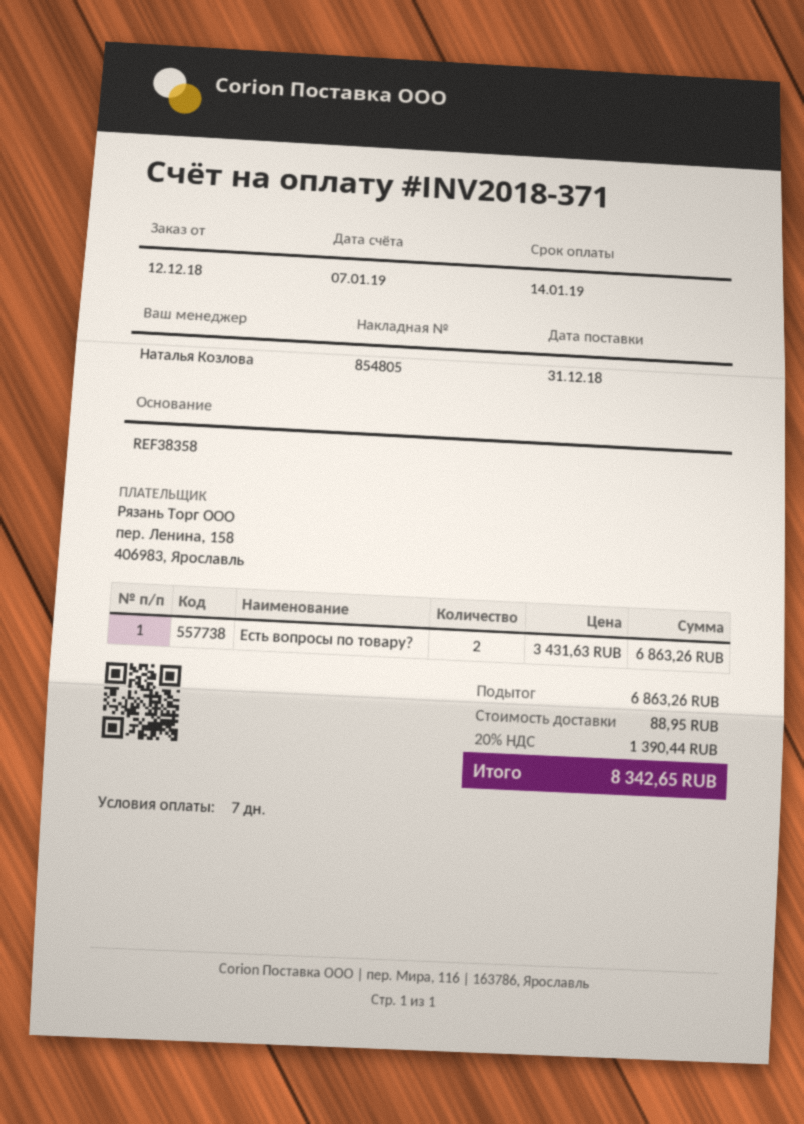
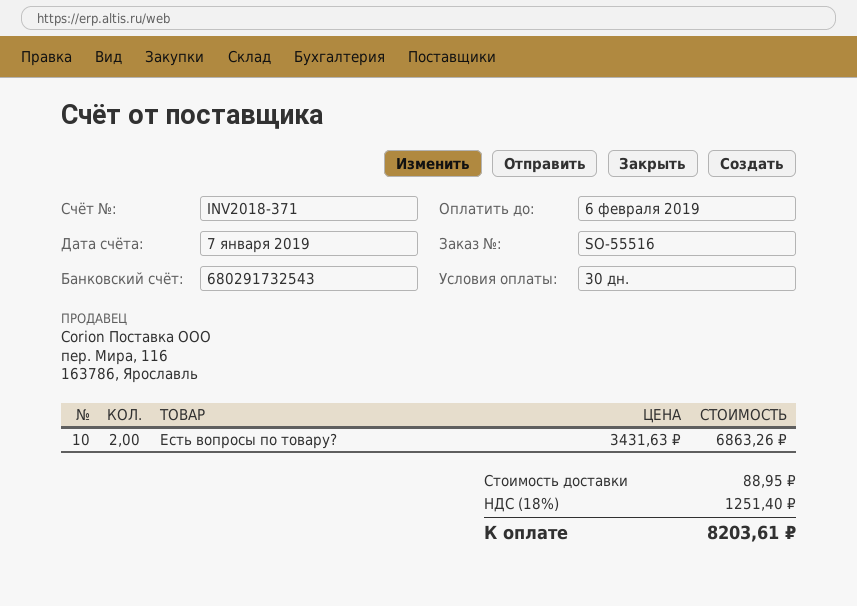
payment terms: 7 days -> 30 days
due date: 2019-01-14 -> 2019-02-06
tax: 20% = 1390.44 -> 18% = 1251.40
total: 8342.65 -> 8203.61

